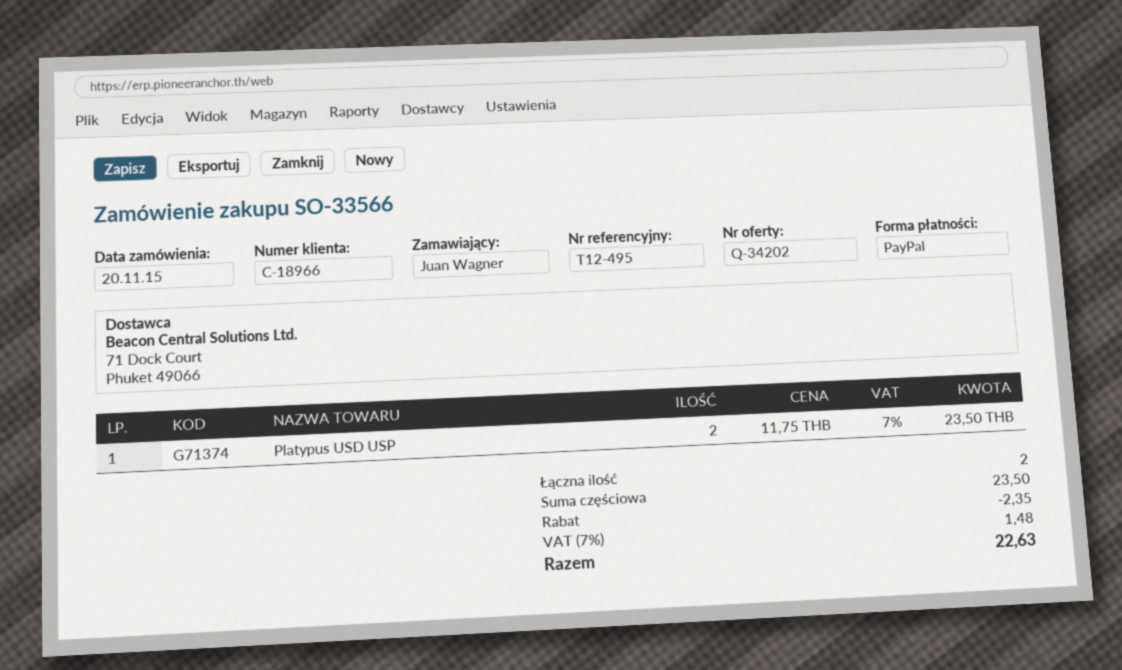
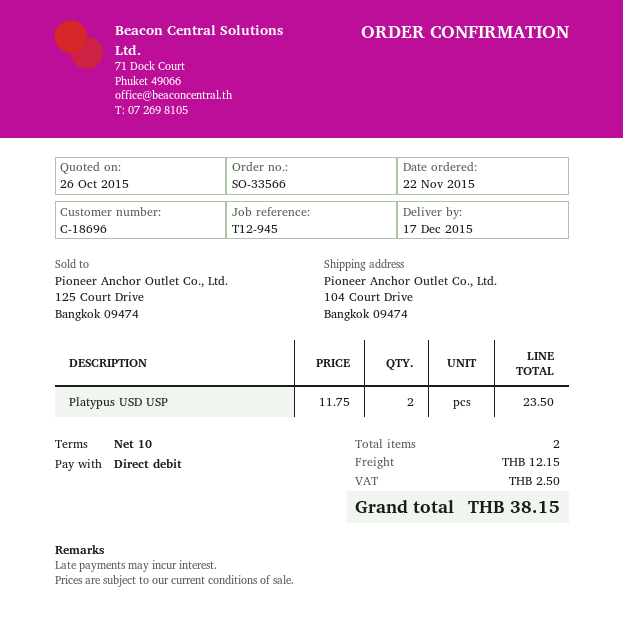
order date: 2015-11-20 -> 2015-11-22
customer number: C-18966 -> C-18696
reference: T12-495 -> T12-945
payment method: PayPal -> direct debit
discount: 2.35 -> none
shipping: none -> 12.15
tax: 1.48 -> 2.50
total: 22.63 -> 38.15

